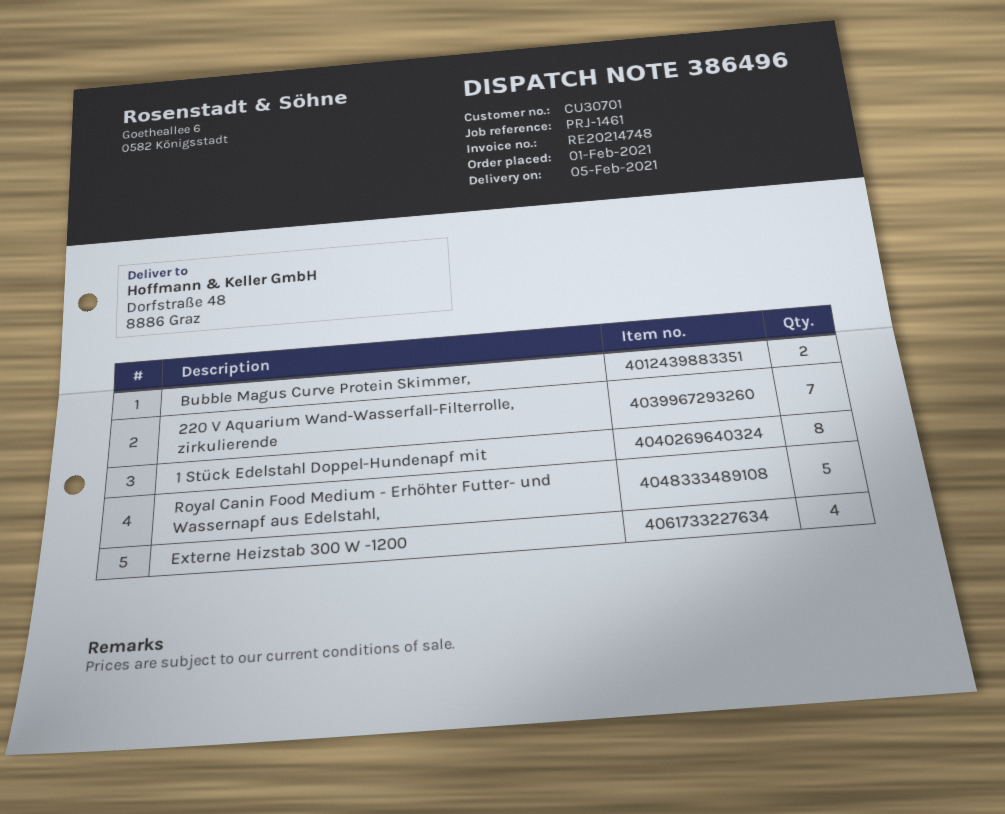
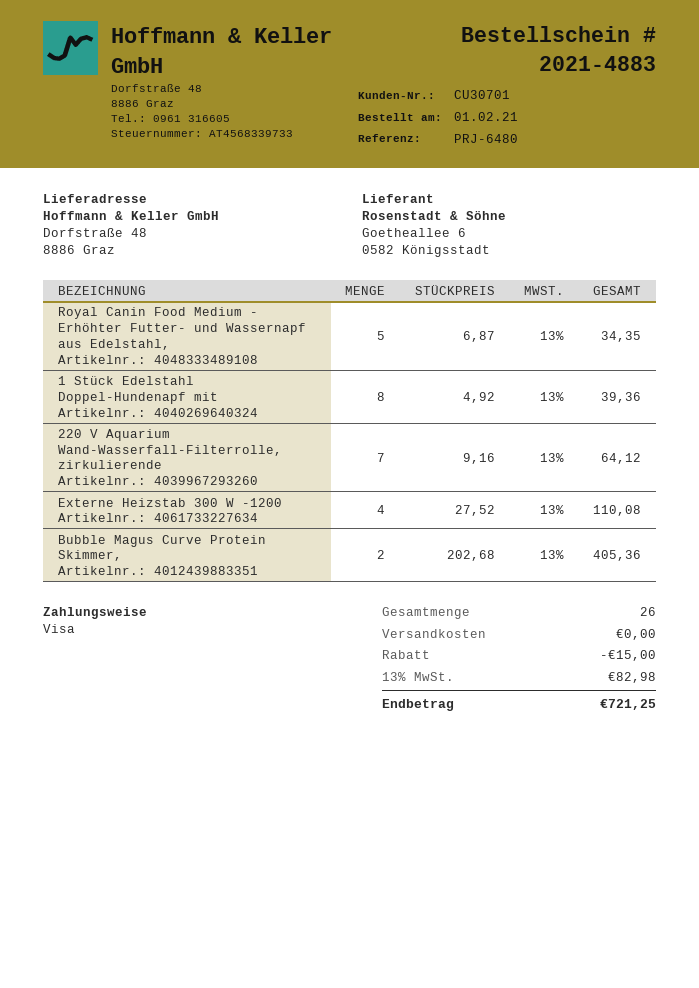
reference: PRJ-1461 -> PRJ-6480

